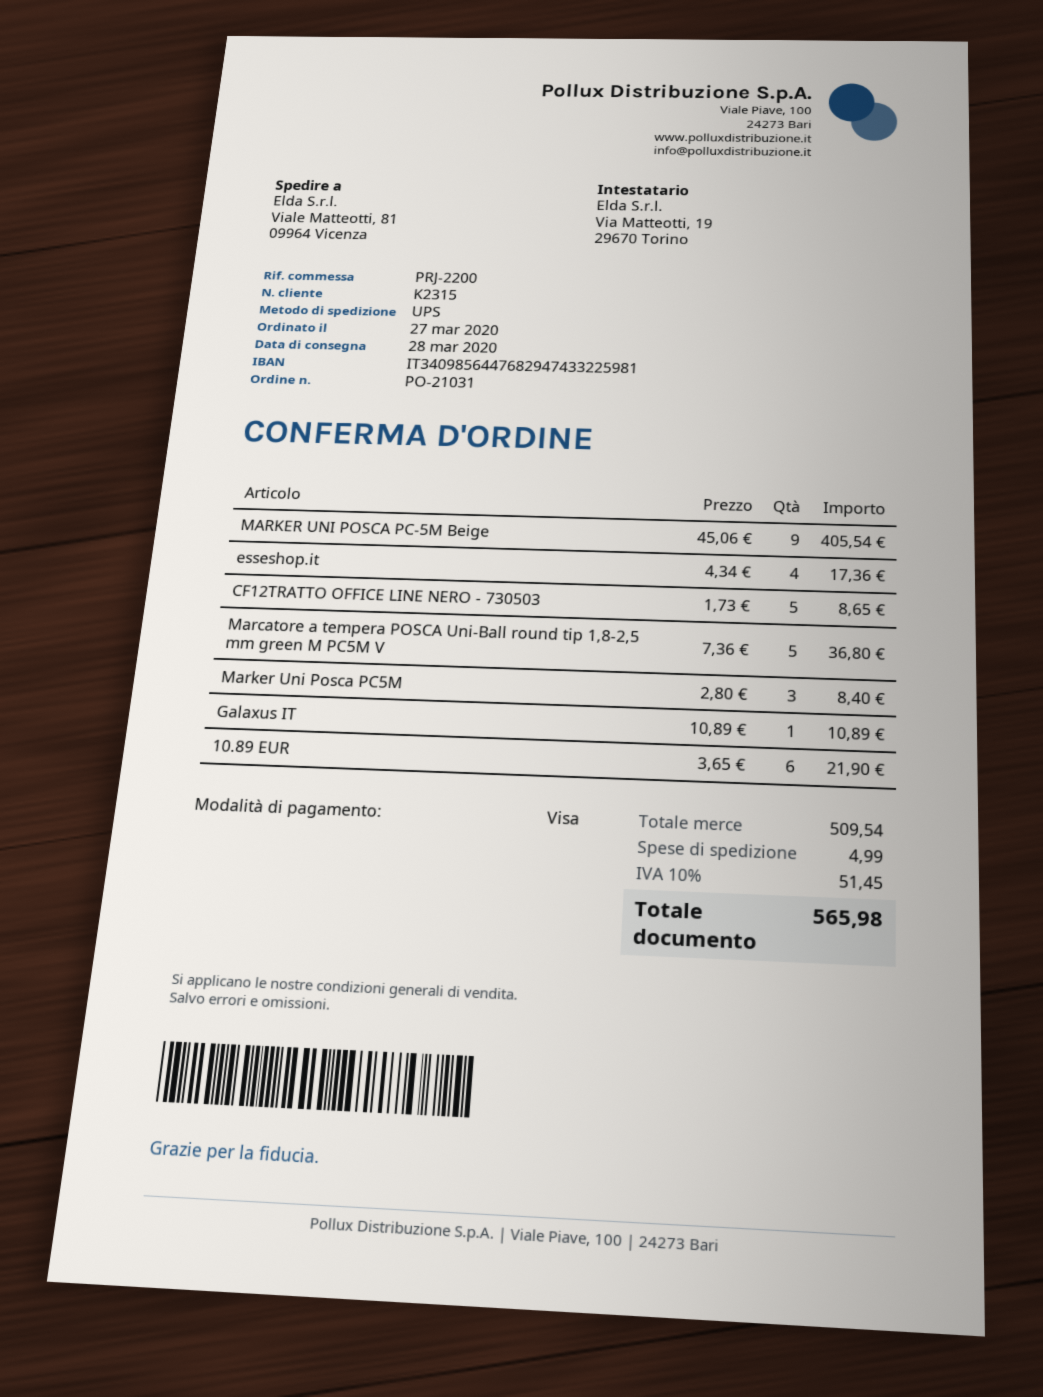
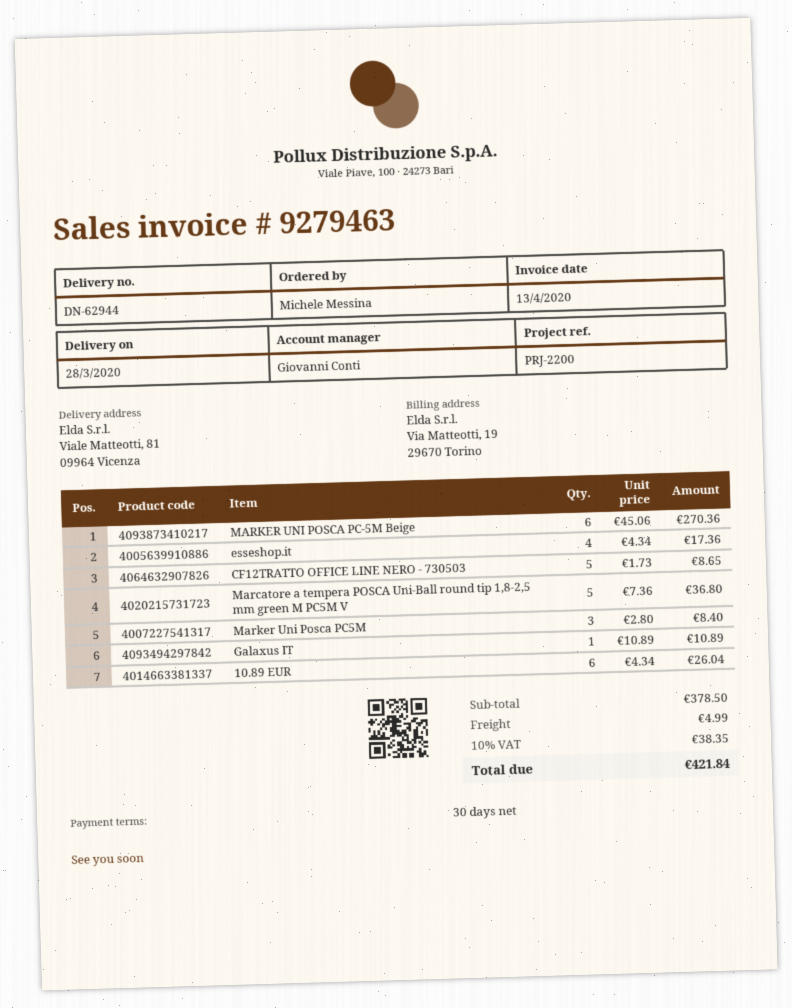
MARKER UNI POSCA PC-5M Beige: 9 x 45.06 = 405.54 -> 6 x 45.06 = 270.36
10.89 EUR: 6 x 3.65 = 21.90 -> 6 x 4.34 = 26.04
subtotal: 509.54 -> 378.50
tax: 10% = 51.45 -> 10% = 38.35
total: 565.98 -> 421.84

